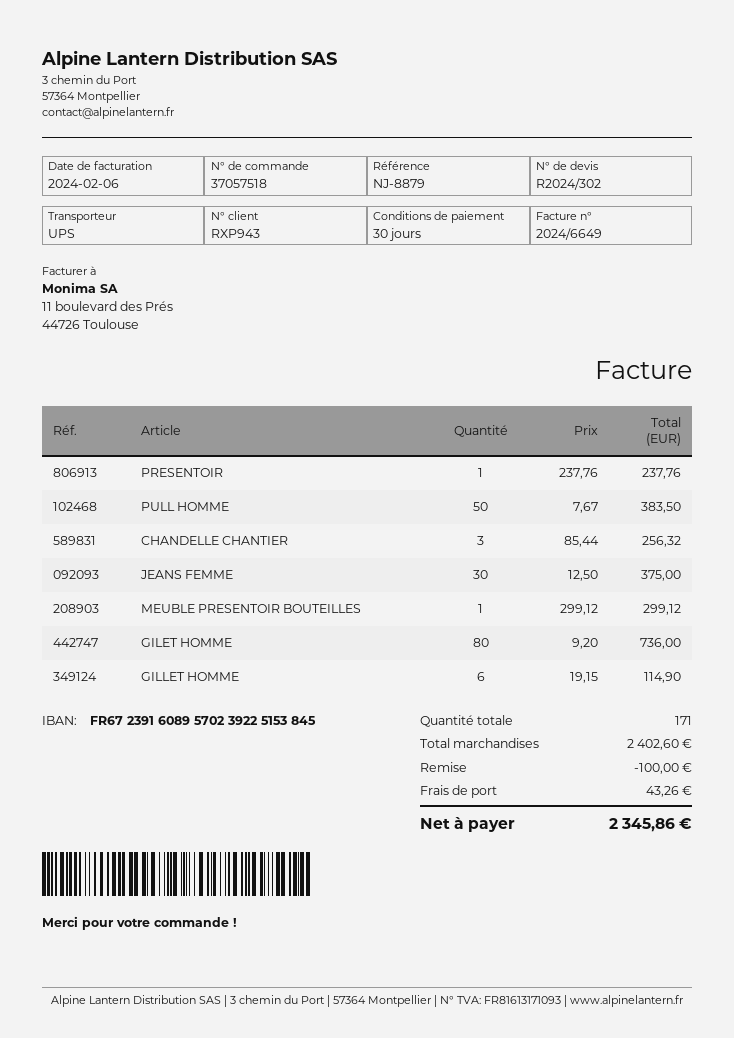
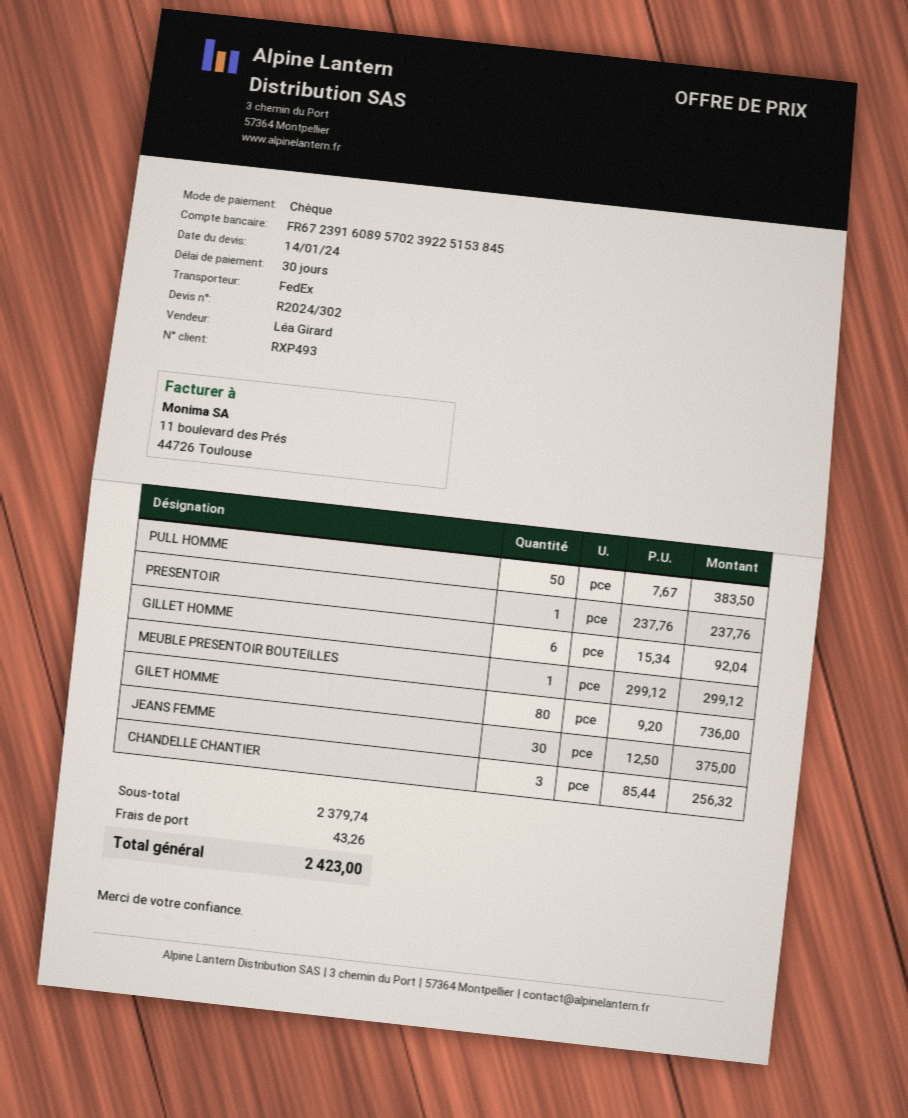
customer number: RXP943 -> RXP493
shipping method: UPS -> FedEx
GILLET HOMME: 6 x 19.15 = 114.90 -> 6 x 15.34 = 92.04
subtotal: 2402.60 -> 2379.74
discount: 100.00 -> none
total: 2345.86 -> 2423.00

